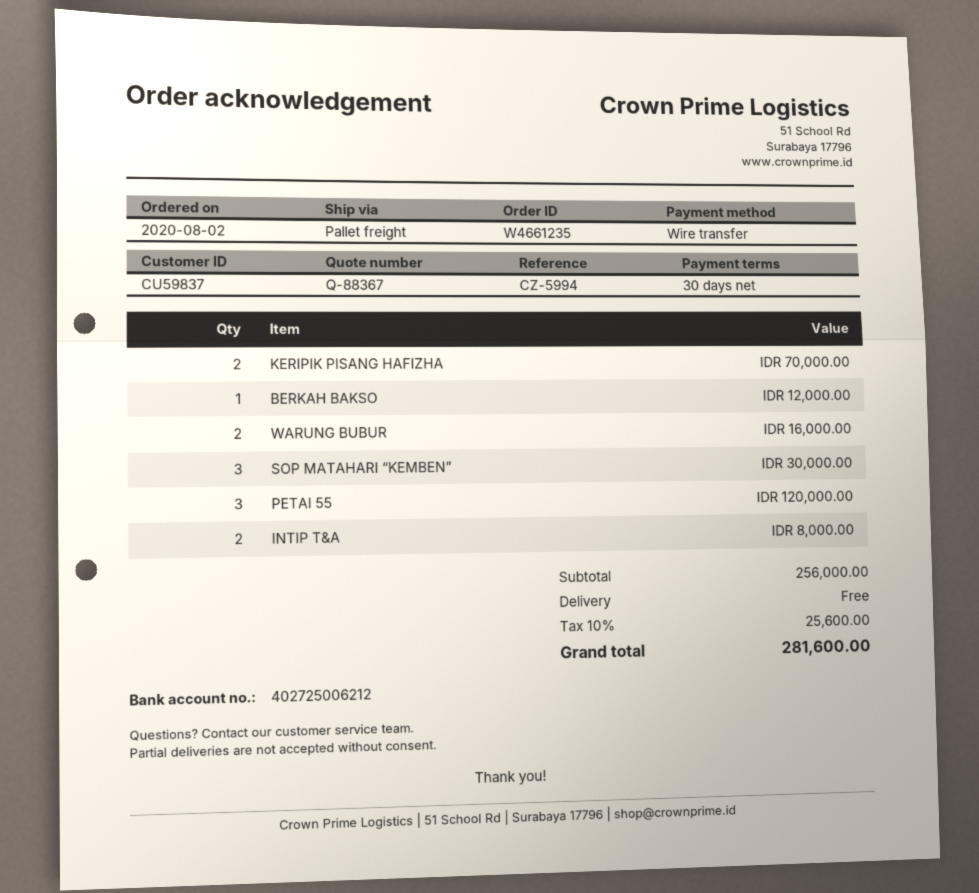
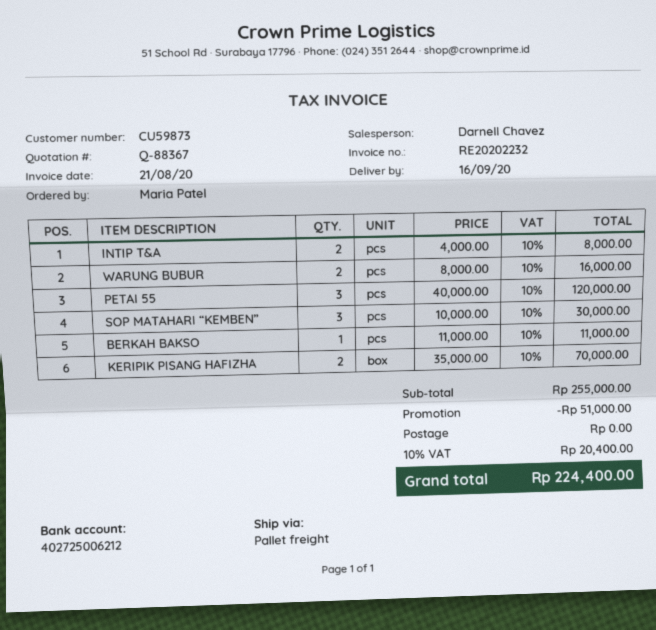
customer number: CU59837 -> CU59873
BERKAH BAKSO: 1 for 12000.00 -> 1 for 11000.00
subtotal: 256000.00 -> 255000.00
discount: none -> 51000.00
tax: 10% = 25600.00 -> 10% = 20400.00
total: 281600.00 -> 224400.00

